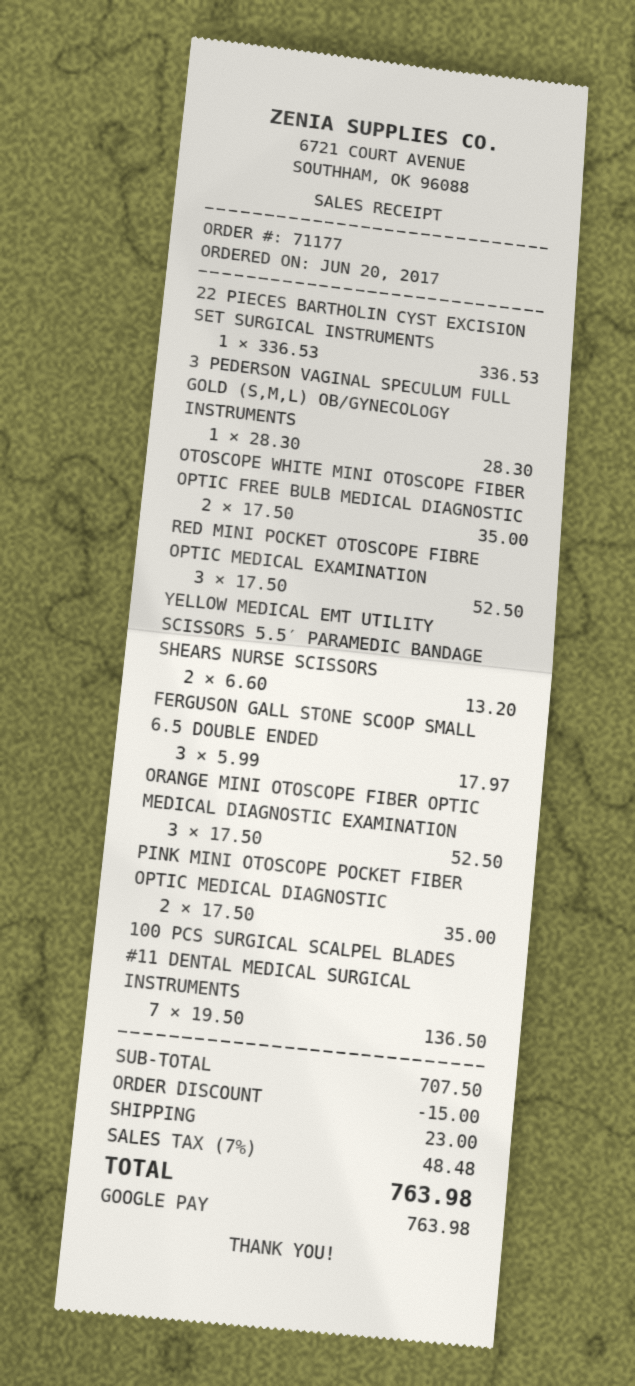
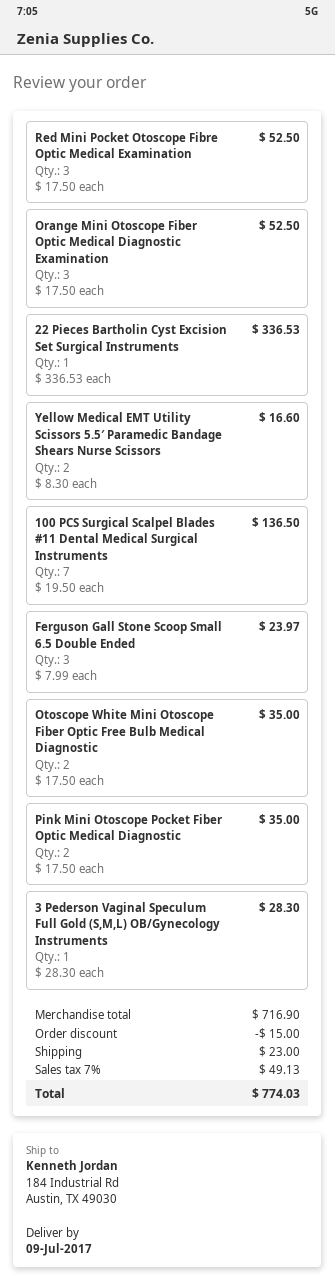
YELLOW MEDICAL EMT UTILITY SCISSORS 5.5′ PARAMEDIC BANDAGE SHEARS NURSE SCISSORS: 2 x 6.60 = 13.20 -> 2 x 8.30 = 16.60
FERGUSON GALL STONE SCOOP SMALL 6.5 DOUBLE ENDED: 3 x 5.99 = 17.97 -> 3 x 7.99 = 23.97
subtotal: 707.50 -> 716.90
tax: 7% = 48.48 -> 7% = 49.13
total: 763.98 -> 774.03

